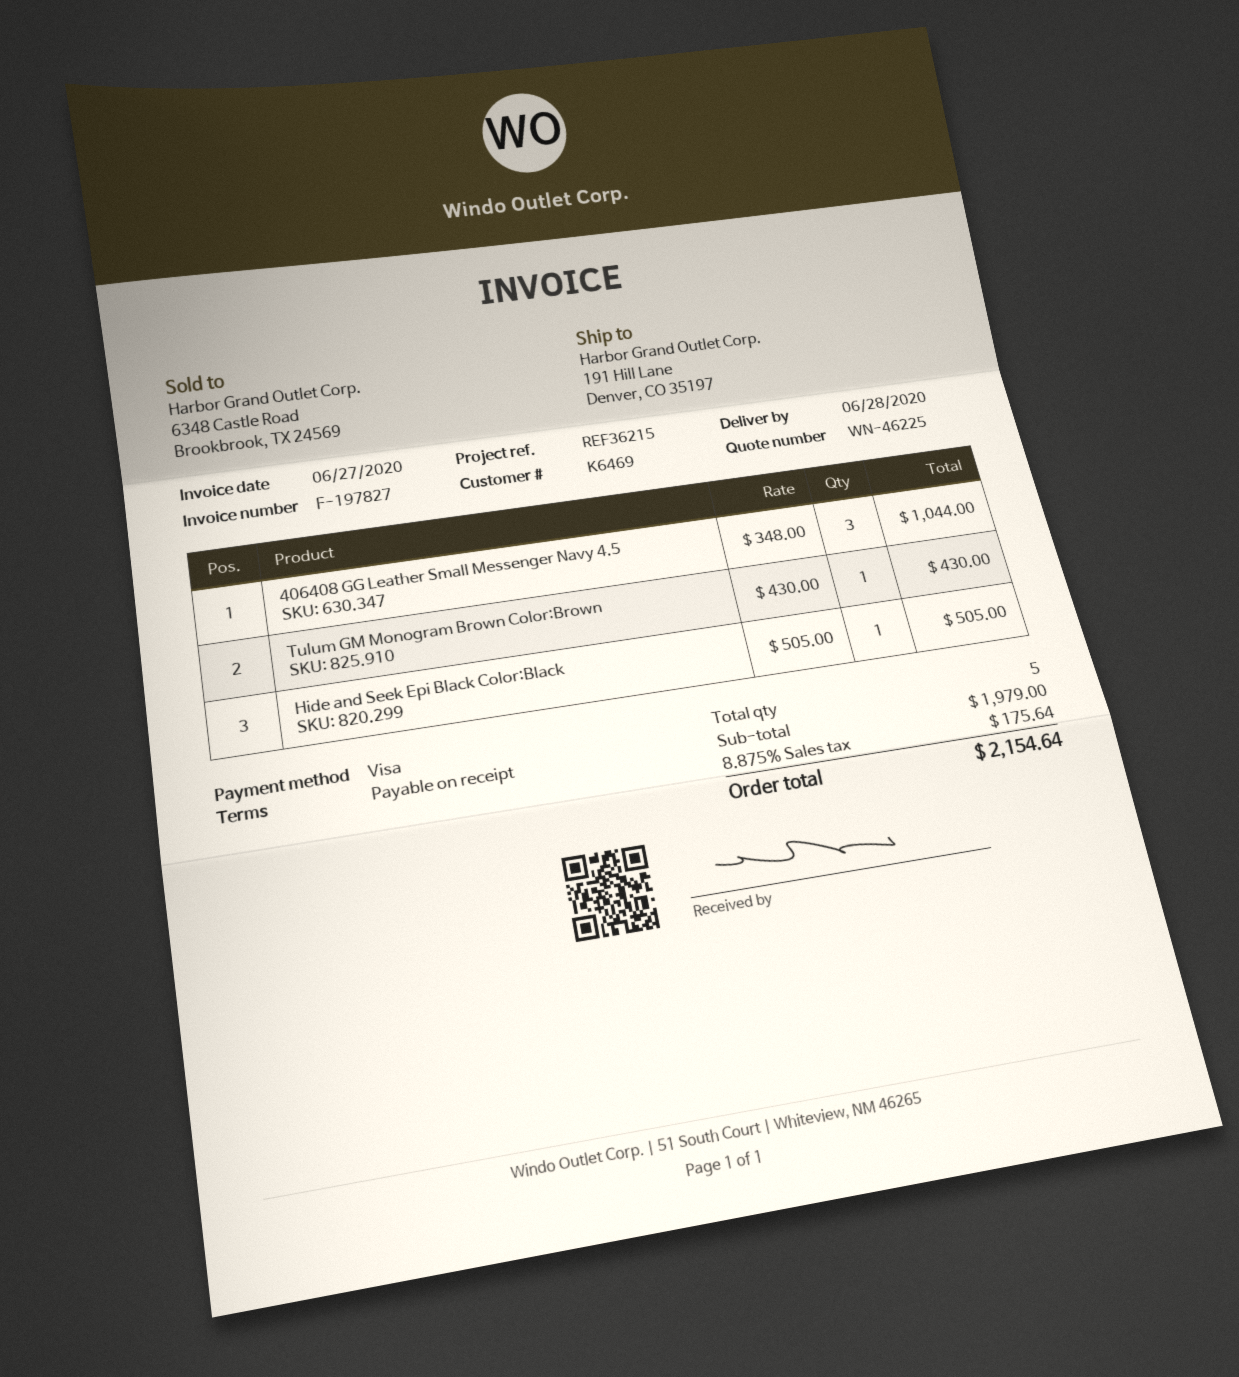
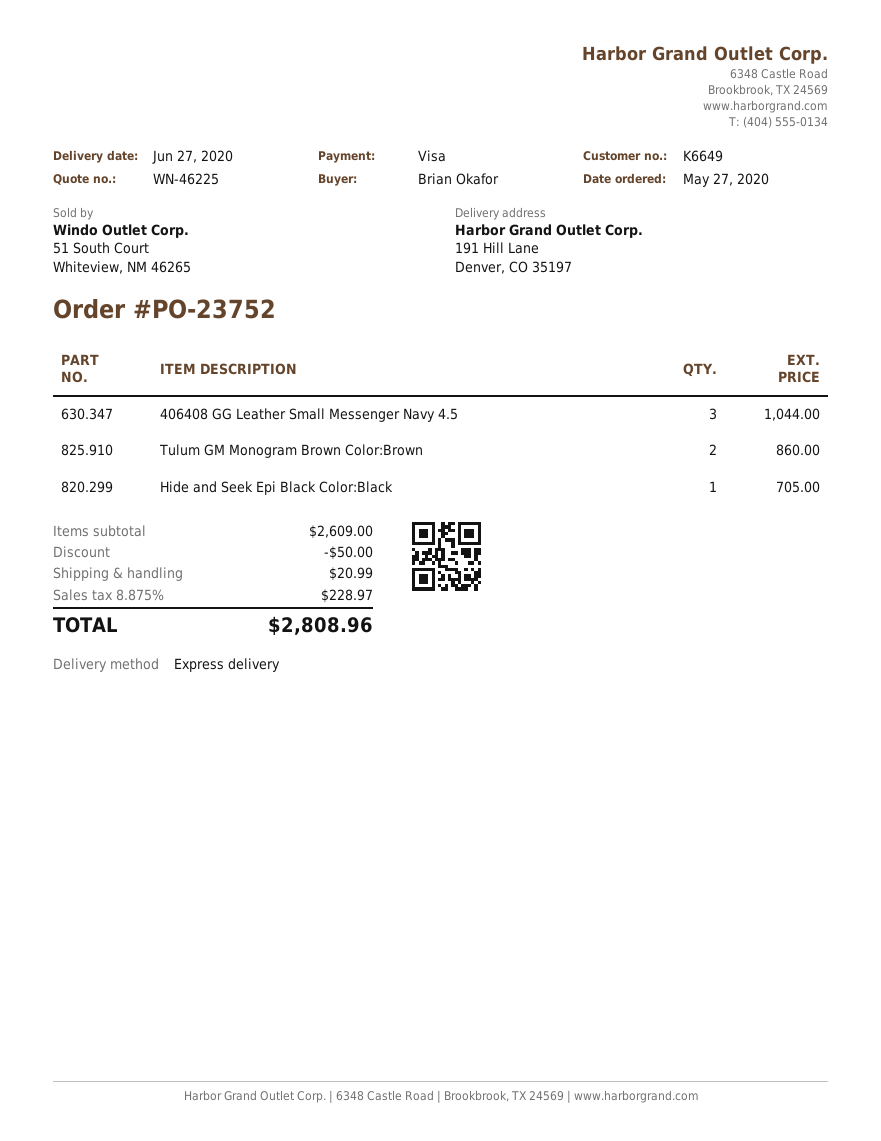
delivery date: 2020-06-28 -> 2020-06-27
customer number: K6469 -> K6649
Tulum GM Monogram Brown Color:Brown: 1 for 430.00 -> 2 for 860.00
Hide and Seek Epi Black Color:Black: 1 for 505.00 -> 1 for 705.00
subtotal: 1979.00 -> 2609.00
discount: none -> 50.00
shipping: none -> 20.99
tax: 8.875% = 175.64 -> 8.875% = 228.97
total: 2154.64 -> 2808.96

